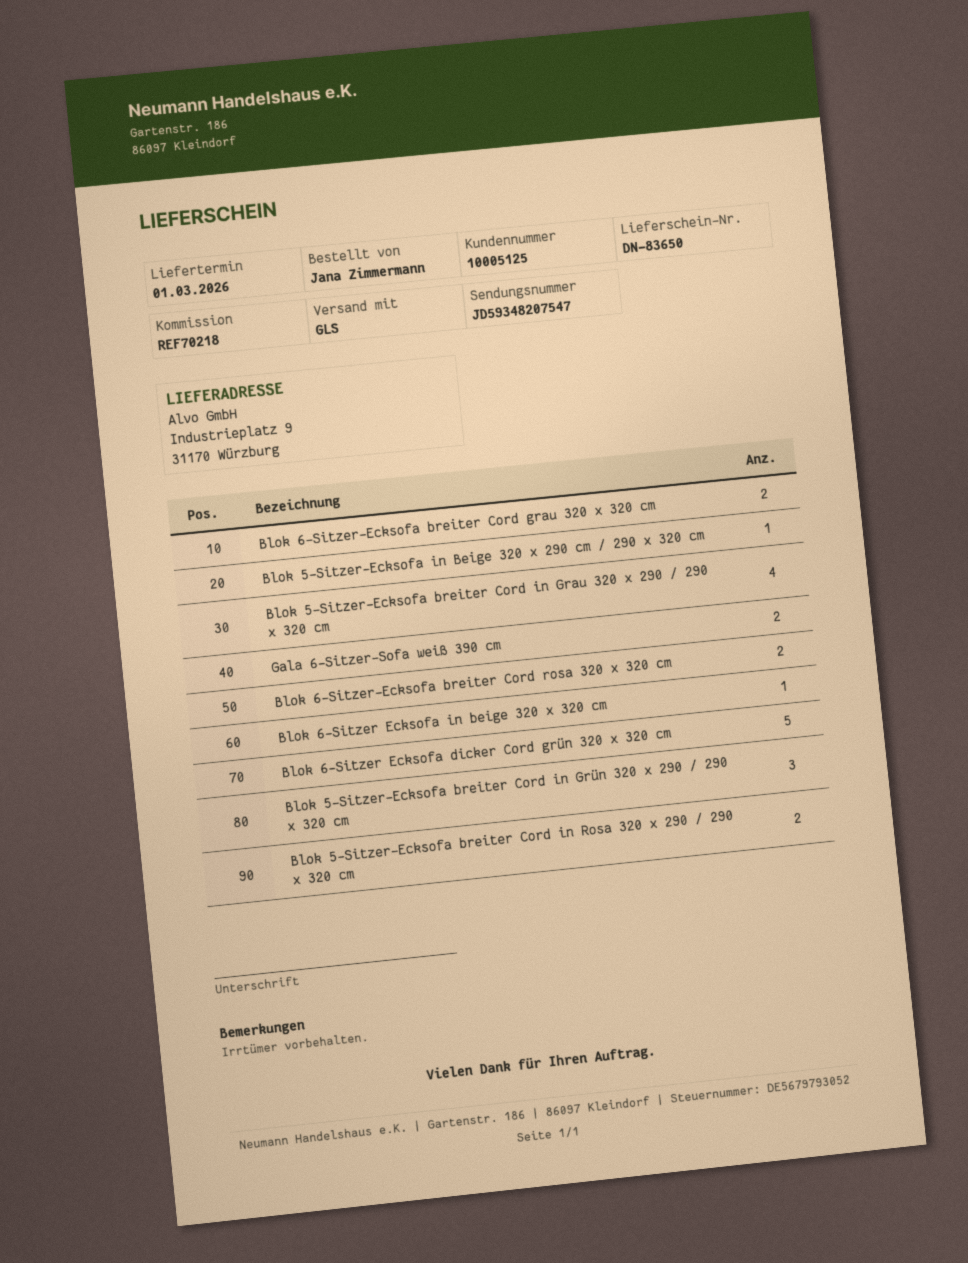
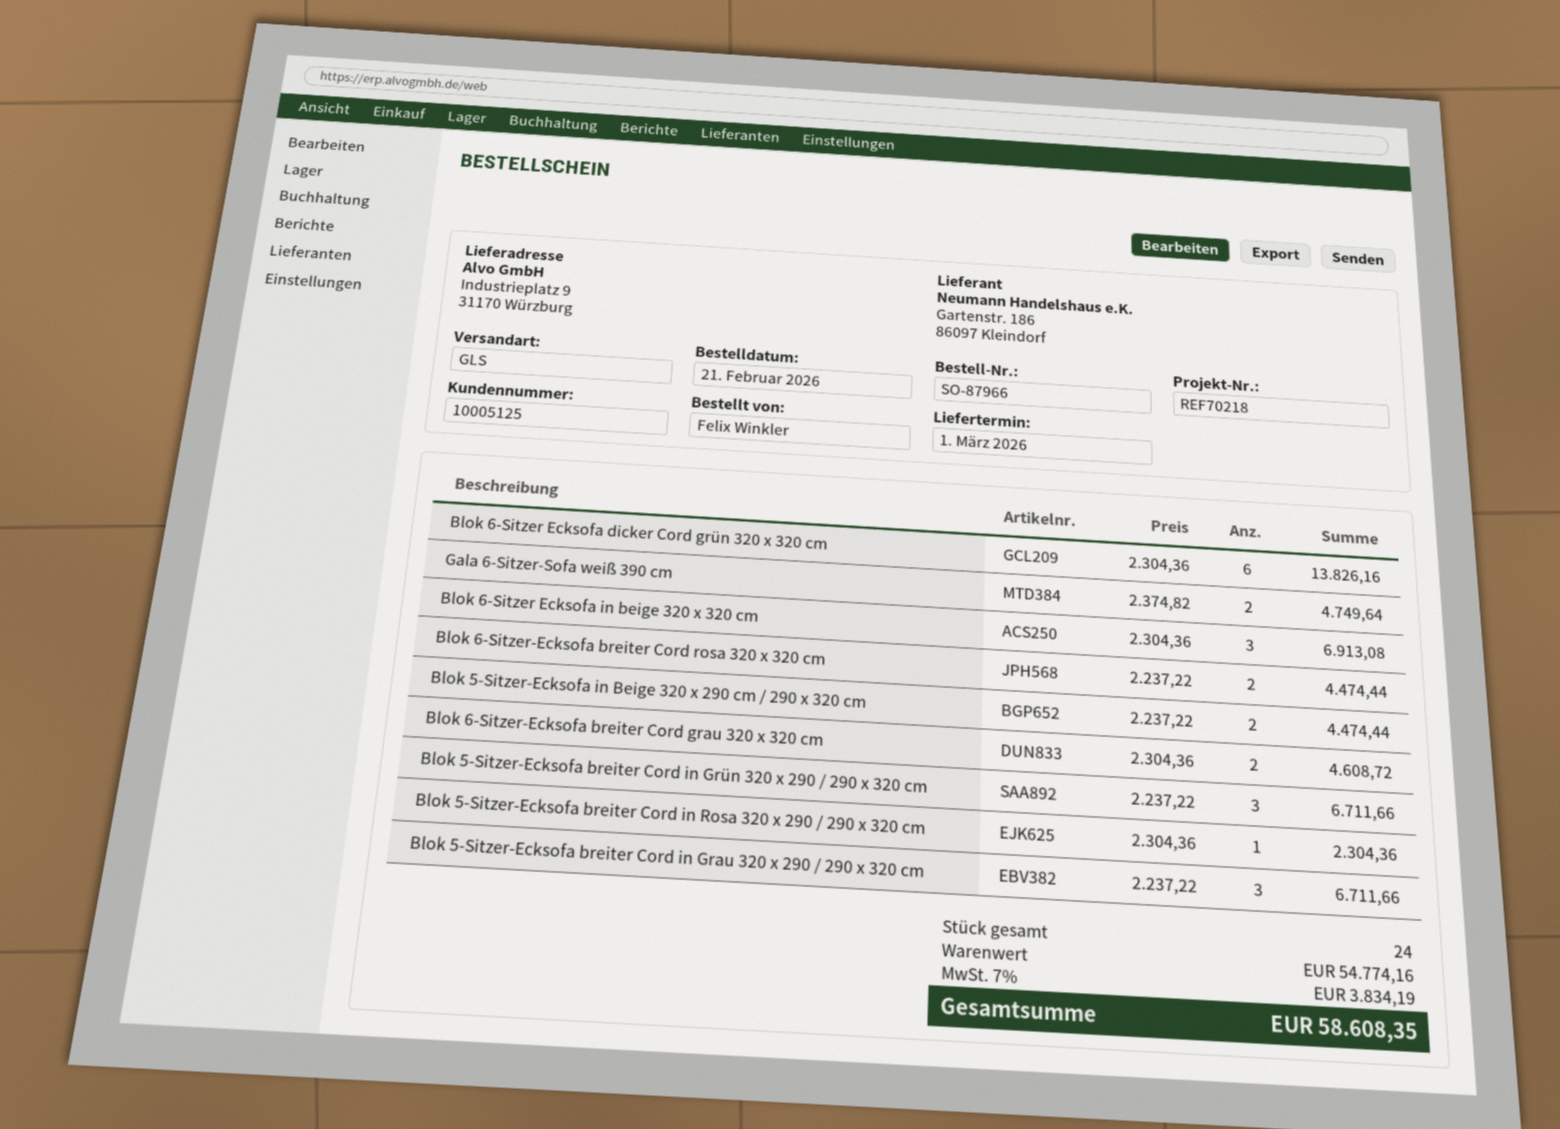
ordered by: Jana Zimmermann -> Felix Winkler
Blok 5-Sitzer-Ecksofa in Beige 320 x 290 cm / 290 x 320 cm: 1 -> 2
Blok 5-Sitzer-Ecksofa breiter Cord in Grau 320 x 290 / 290 x 320 cm: 4 -> 3
Blok 6-Sitzer Ecksofa in beige 320 x 320 cm: 1 -> 3
Blok 6-Sitzer Ecksofa dicker Cord grün 320 x 320 cm: 5 -> 6
Blok 5-Sitzer-Ecksofa breiter Cord in Rosa 320 x 290 / 290 x 320 cm: 2 -> 1

